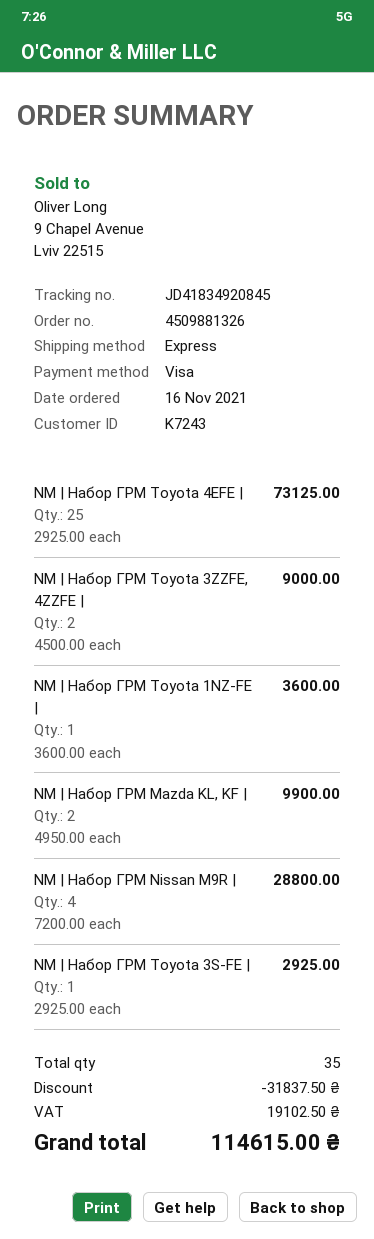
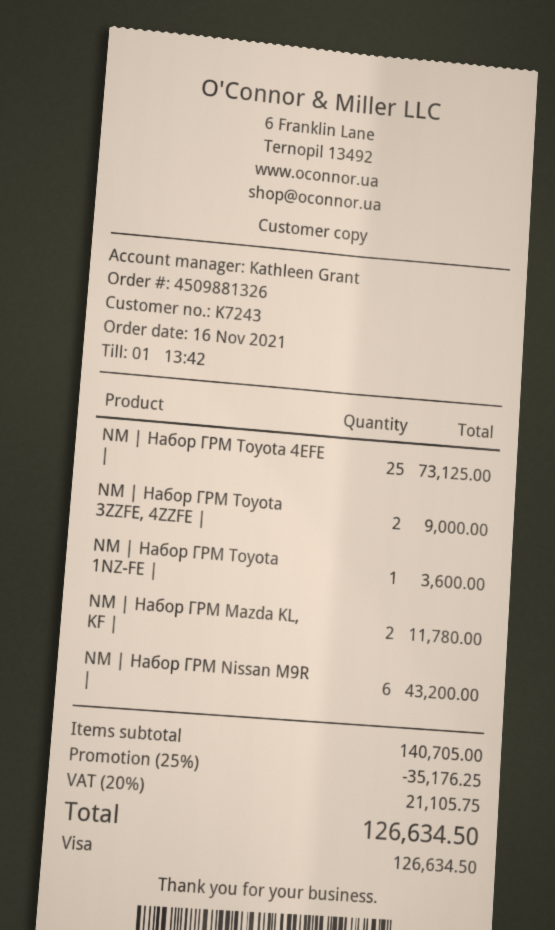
NM | Набор ГРМ Mazda KL, KF |: 2 for 9900.00 -> 2 for 11780.00
NM | Набор ГРМ Nissan M9R |: 4 for 28800.00 -> 6 for 43200.00
NM | Набор ГРМ Toyota 3S-FE |: 1 for 2925.00 -> none
discount: 31837.50 -> 35176.25
tax: 19102.50 -> 21105.75
total: 114615.00 -> 126634.50

